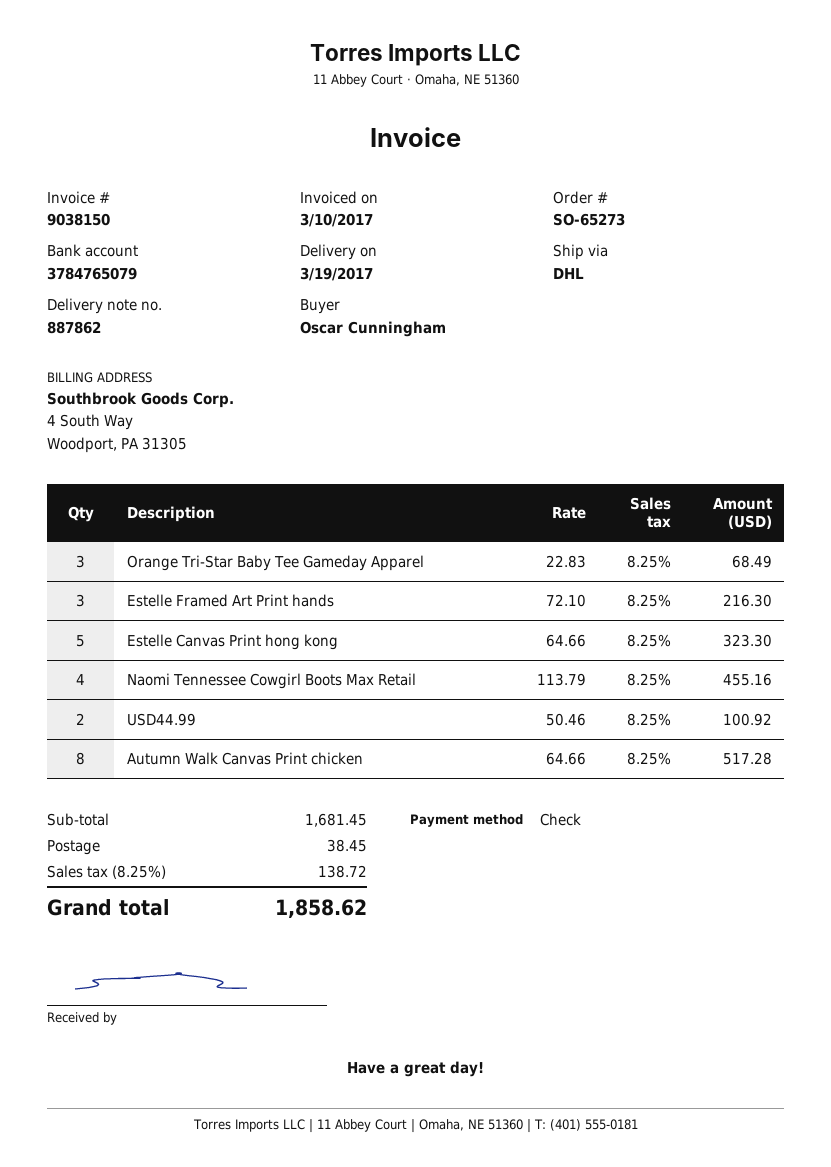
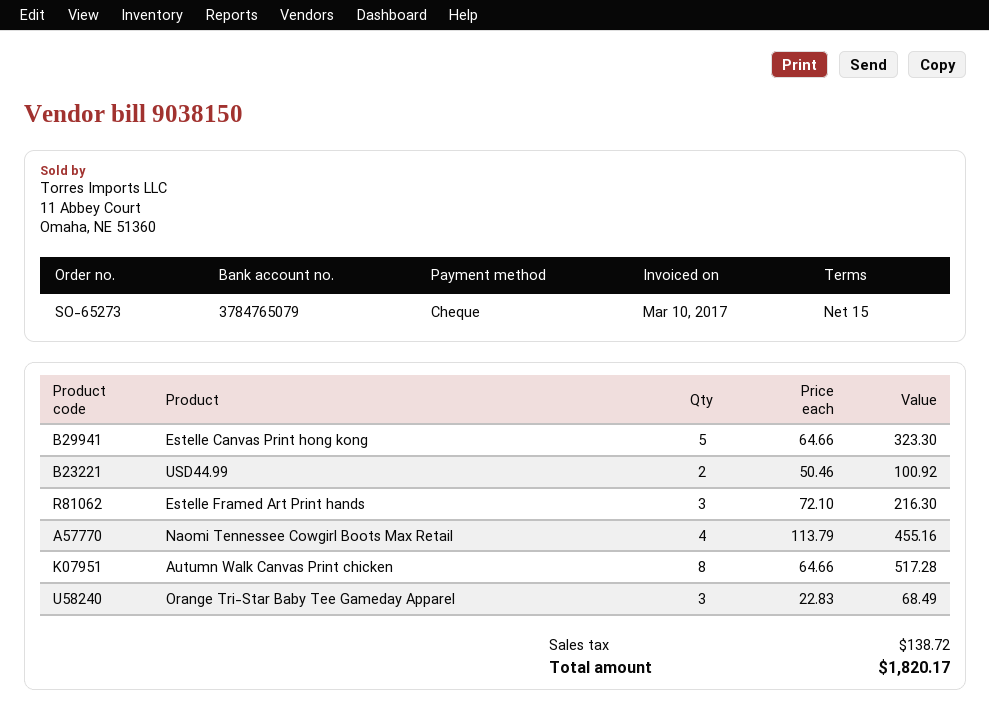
shipping: 38.45 -> none
total: 1858.62 -> 1820.17

